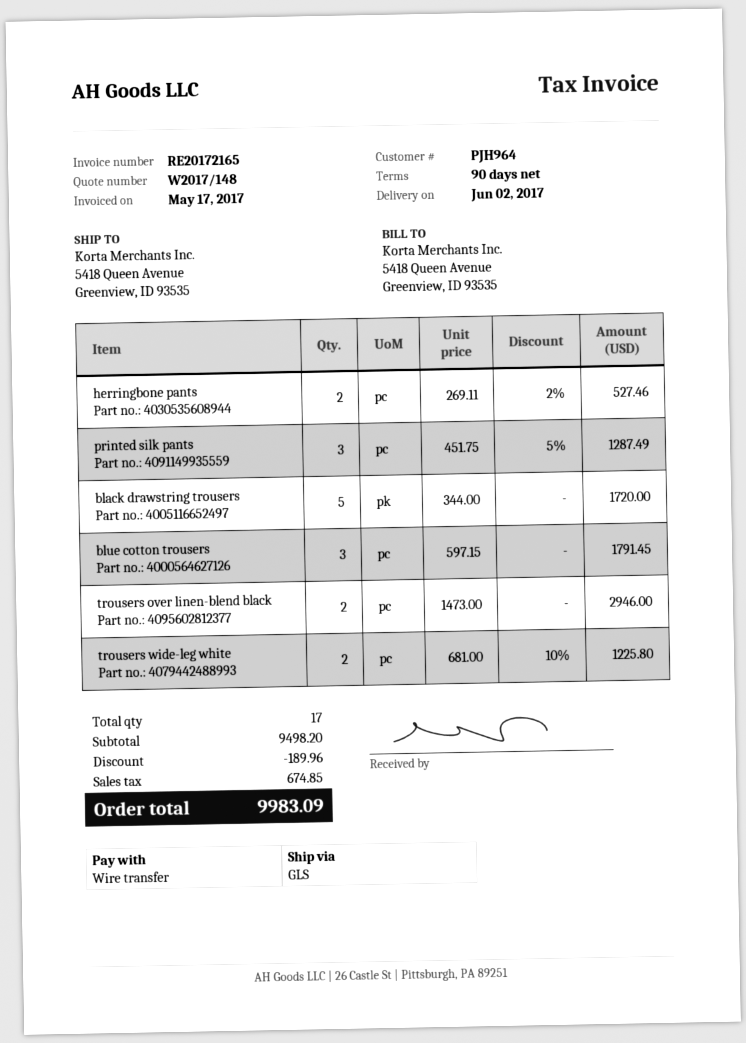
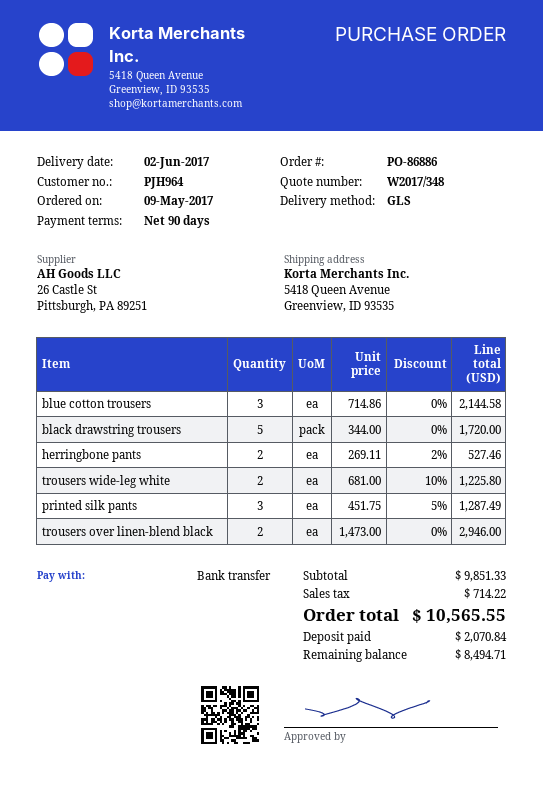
quote number: W2017/148 -> W2017/348
blue cotton trousers: 3 x 597.15 = 1791.45 -> 3 x 714.86 = 2144.58
subtotal: 9498.20 -> 9851.33
discount: 189.96 -> none
tax: 674.85 -> 714.22
total: 9983.09 -> 10565.55

